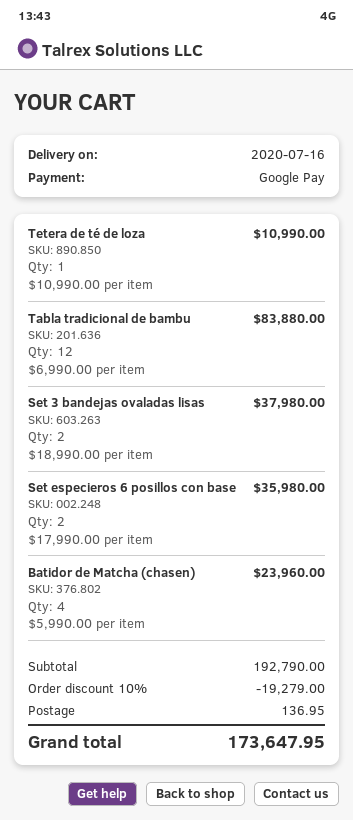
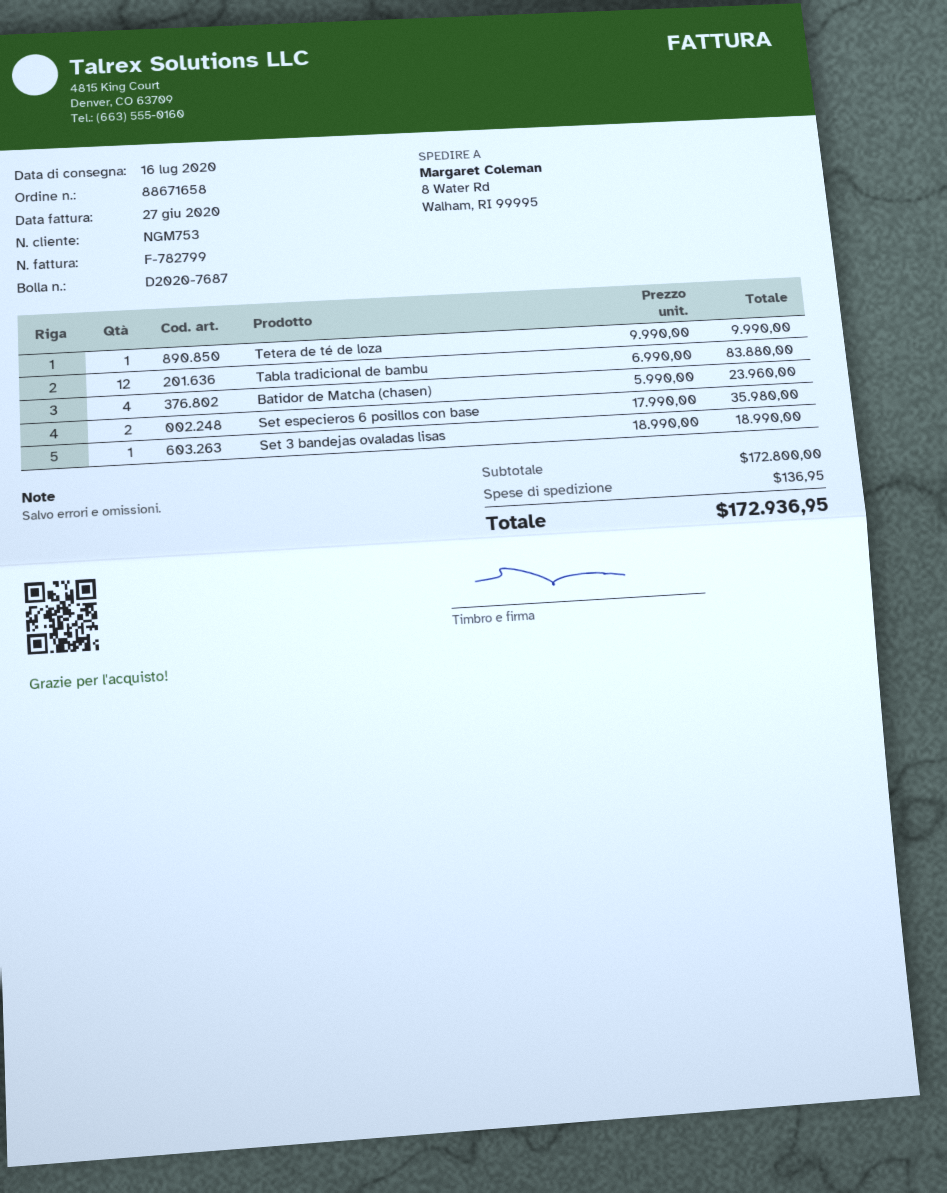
Tetera de té de loza: 1 x 10990.00 = 10990.00 -> 1 x 9990.00 = 9990.00
Set 3 bandejas ovaladas lisas: 2 x 18990.00 = 37980.00 -> 1 x 18990.00 = 18990.00
subtotal: 192790.00 -> 172800.00
discount: 10% = 19279.00 -> none
total: 173647.95 -> 172936.95

